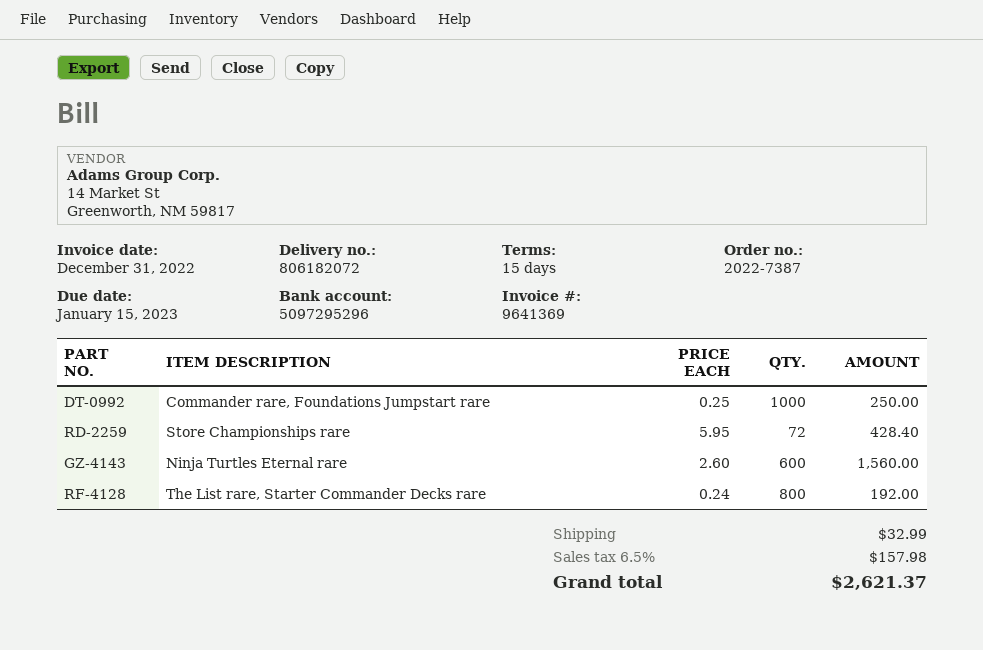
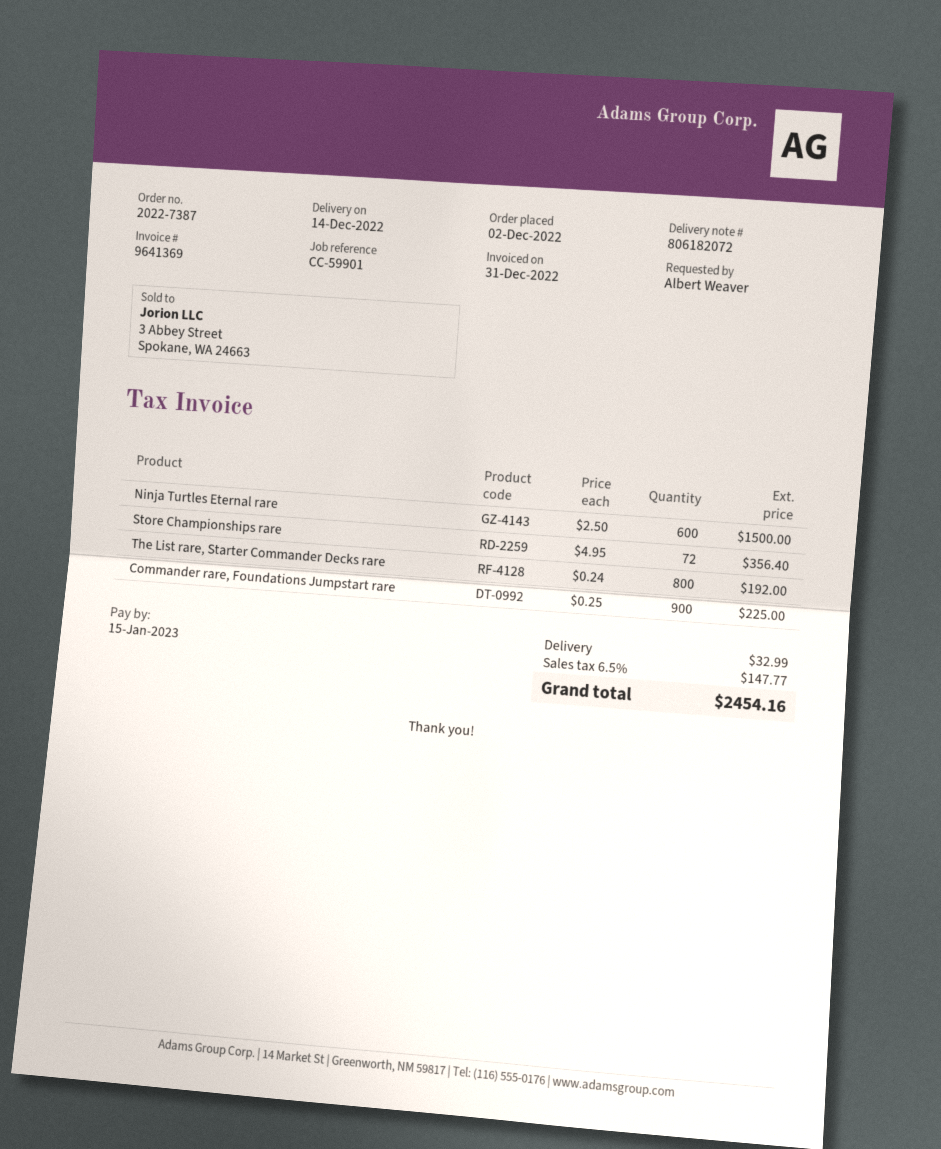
Commander rare, Foundations Jumpstart rare: 1000 x 0.25 = 250.00 -> 900 x 0.25 = 225.00
Store Championships rare: 72 x 5.95 = 428.40 -> 72 x 4.95 = 356.40
Ninja Turtles Eternal rare: 600 x 2.60 = 1560.00 -> 600 x 2.50 = 1500.00
tax: 6.5% = 157.98 -> 6.5% = 147.77
total: 2621.37 -> 2454.16

